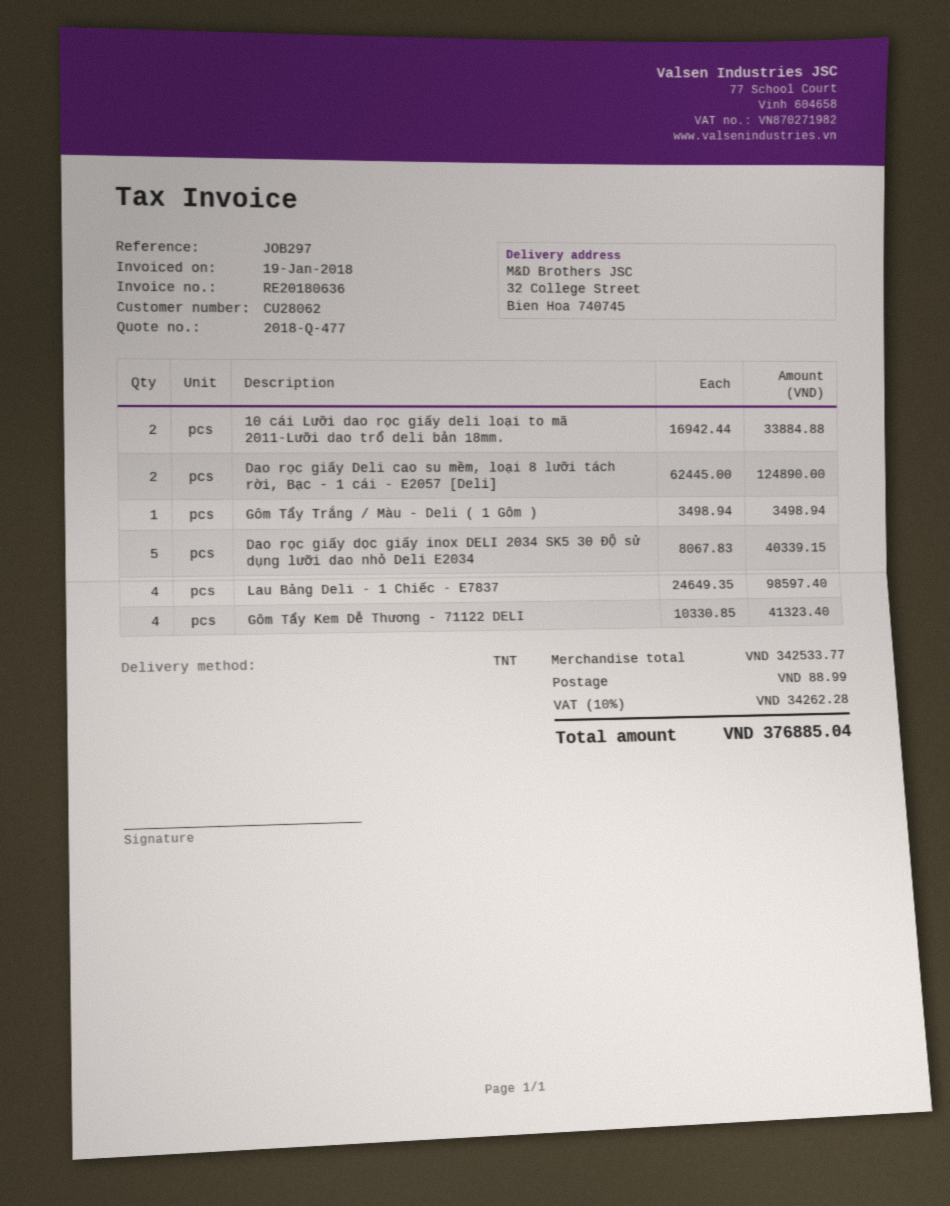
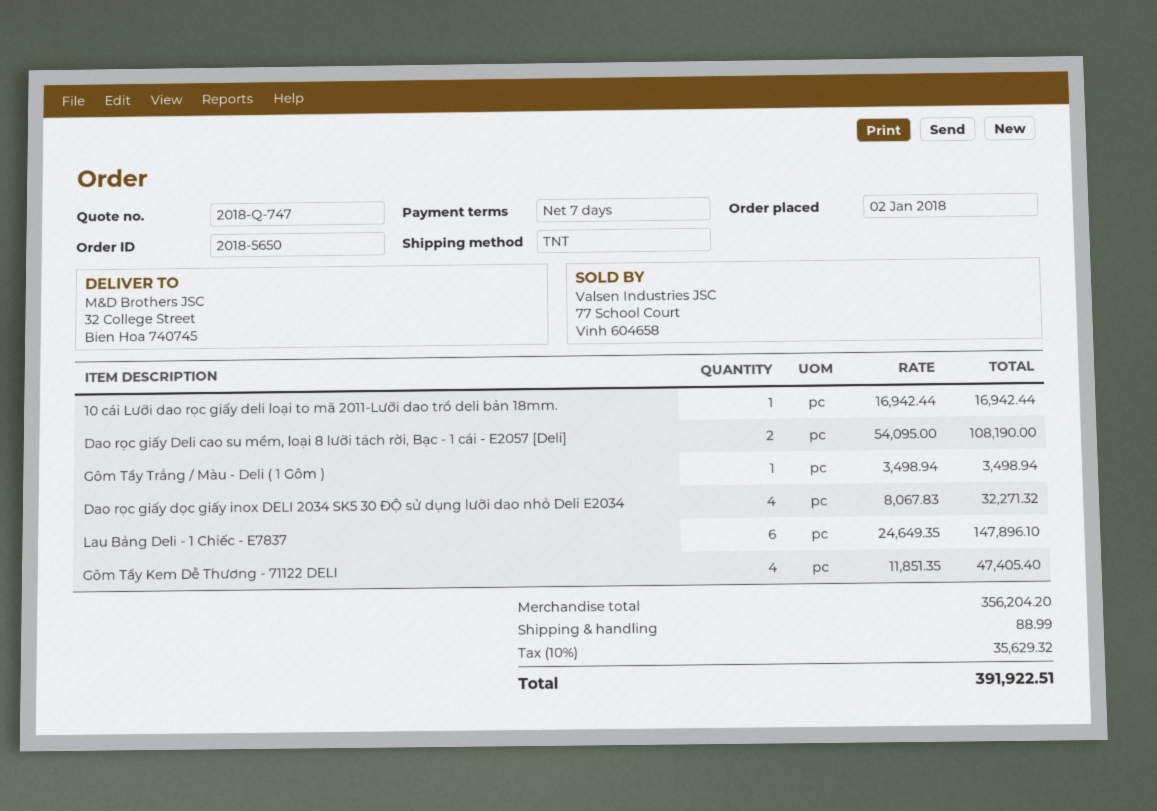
quote number: 2018-Q-477 -> 2018-Q-747
10 cái Lưỡi dao rọc giấy deli loại to mã 2011-Lưỡi dao trổ deli bản 18mm.: 2 x 16942.44 = 33884.88 -> 1 x 16942.44 = 16942.44
Dao rọc giấy Deli cao su mềm, loại 8 lưỡi tách rời, Bạc - 1 cái - E2057 [Deli]: 2 x 62445.00 = 124890.00 -> 2 x 54095.00 = 108190.00
Dao rọc giấy dọc giấy inox DELI 2034 SK5 30 ĐỘ sử dụng lưỡi dao nhỏ Deli E2034: 5 x 8067.83 = 40339.15 -> 4 x 8067.83 = 32271.32
Lau Bảng Deli - 1 Chiếc - E7837: 4 x 24649.35 = 98597.40 -> 6 x 24649.35 = 147896.10
Gôm Tẩy Kem Dễ Thương - 71122 DELI: 4 x 10330.85 = 41323.40 -> 4 x 11851.35 = 47405.40
subtotal: 342533.77 -> 356204.20
tax: 10% = 34262.28 -> 10% = 35629.32
total: 376885.04 -> 391922.51

